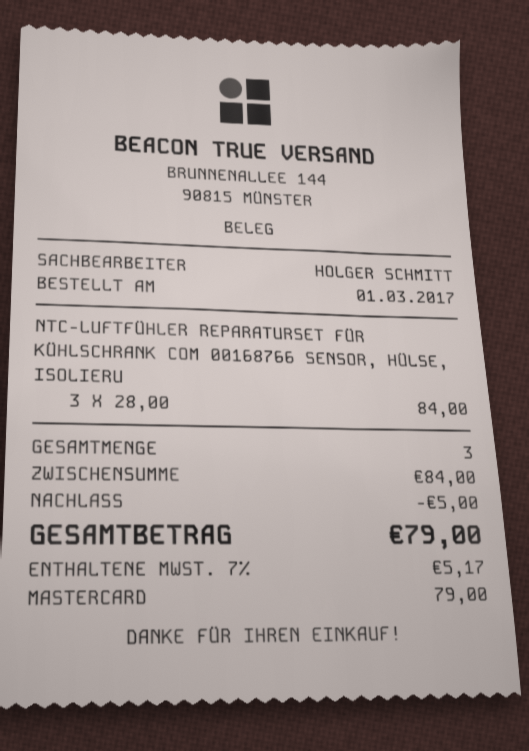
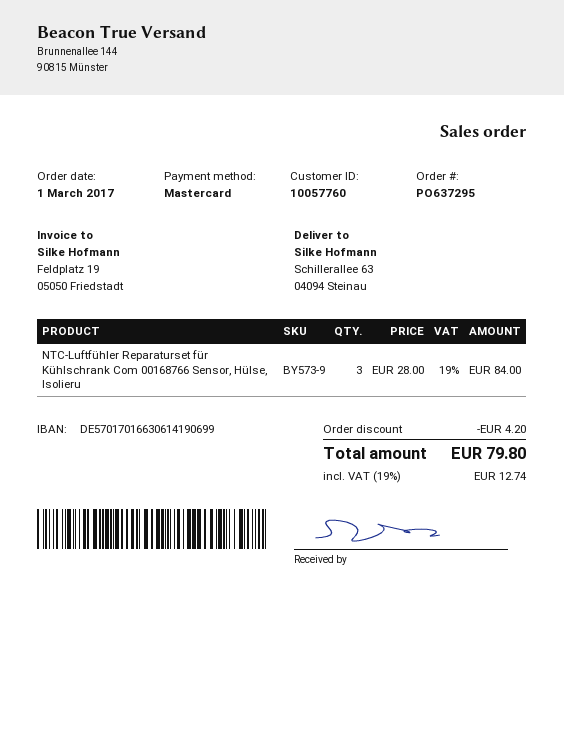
discount: 5.00 -> 4.20
tax: 7% = 5.17 -> 19% = 12.74
total: 79.00 -> 79.80

